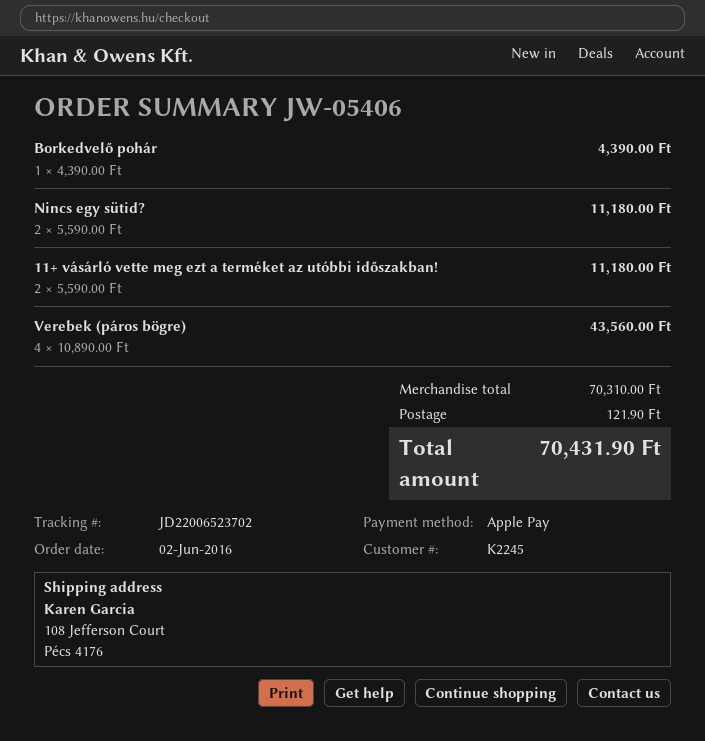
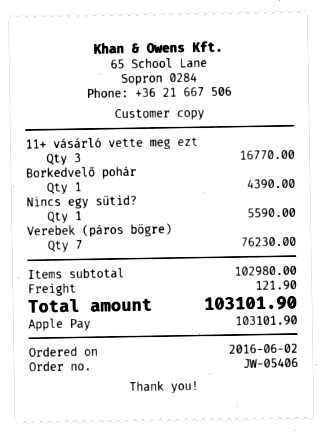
Nincs egy sütid?: 2 for 11180.00 -> 1 for 5590.00
11+ vásárló vette meg ezt a terméket az utóbbi időszakban!: 2 for 11180.00 -> 3 for 16770.00
Verebek (páros bögre): 4 for 43560.00 -> 7 for 76230.00
subtotal: 70310.00 -> 102980.00
total: 70431.90 -> 103101.90

